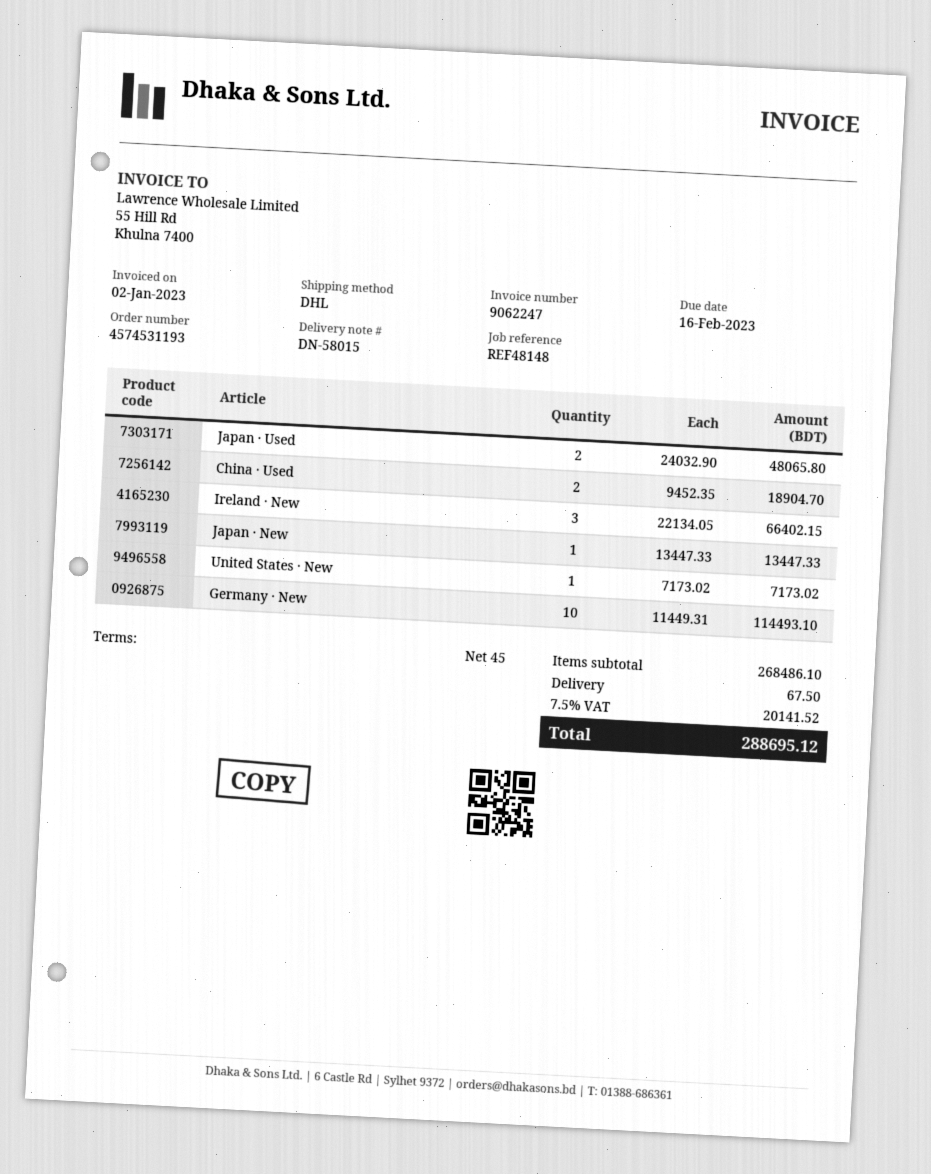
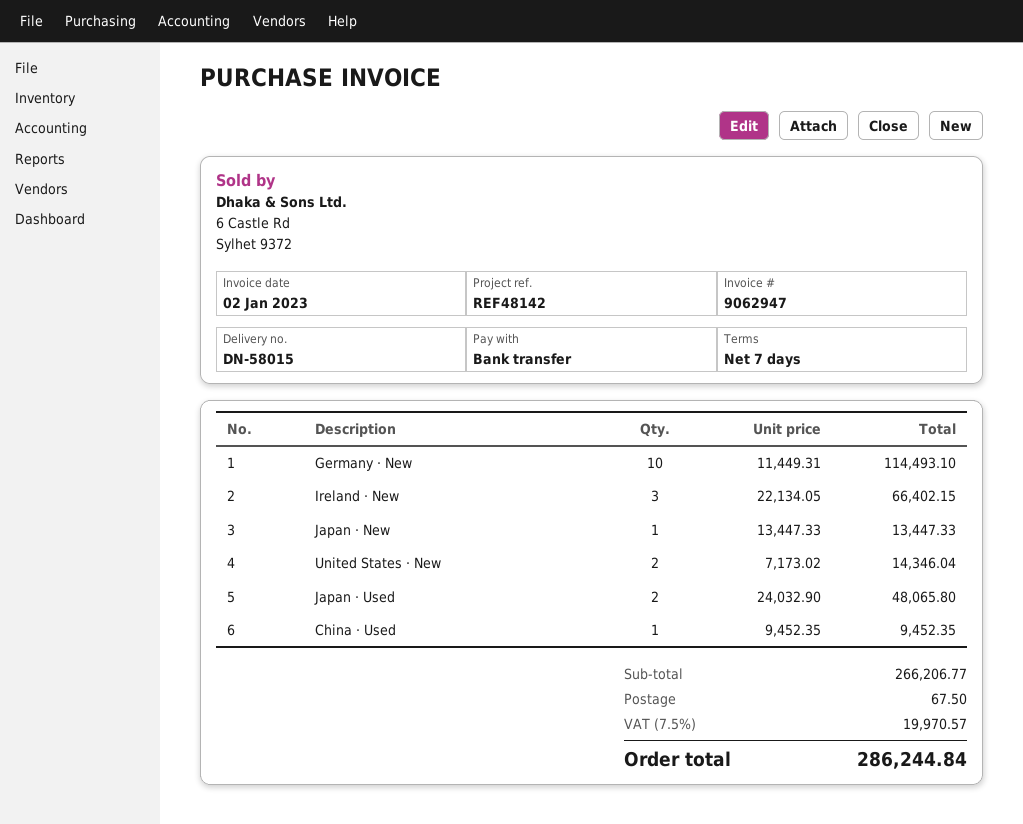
invoice number: 9062247 -> 9062947
payment terms: 45 days -> 7 days
reference: REF48148 -> REF48142
China · Used: 2 x 9452.35 = 18904.70 -> 1 x 9452.35 = 9452.35
United States · New: 1 x 7173.02 = 7173.02 -> 2 x 7173.02 = 14346.04
subtotal: 268486.10 -> 266206.77
tax: 7.5% = 20141.52 -> 7.5% = 19970.57
total: 288695.12 -> 286244.84

